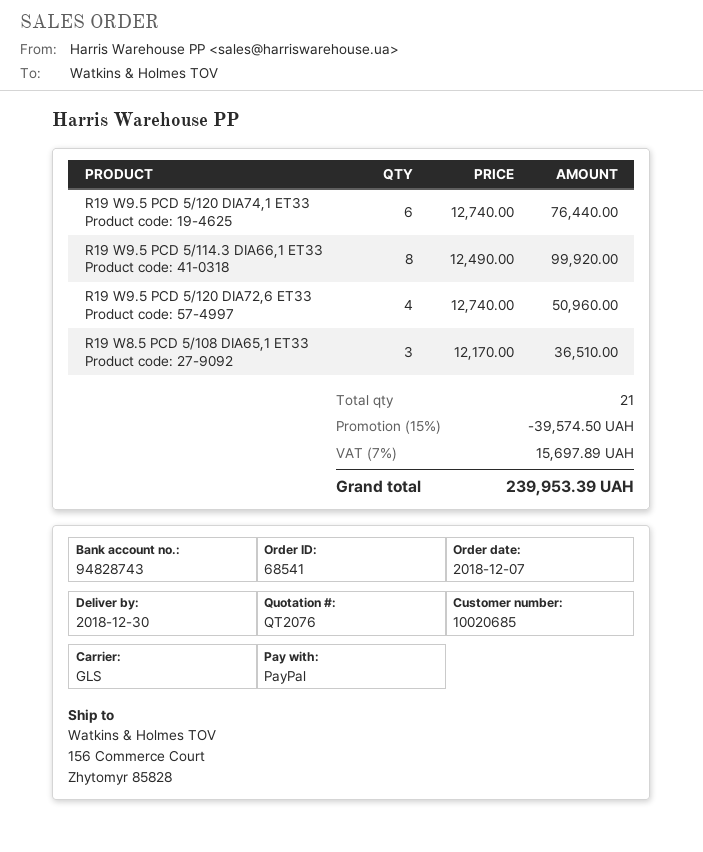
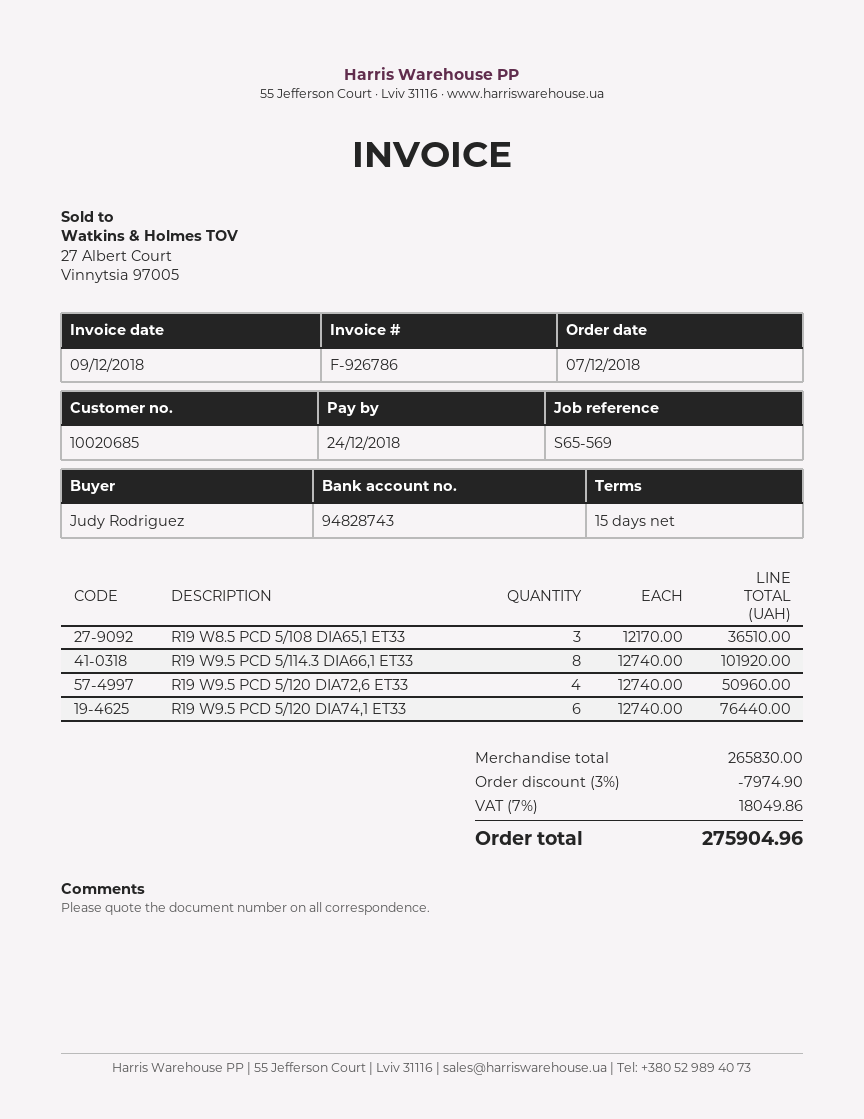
R19 W9.5 PCD 5/114.3 DIA66,1 ET33: 8 x 12490.00 = 99920.00 -> 8 x 12740.00 = 101920.00
discount: 15% = 39574.50 -> 3% = 7974.90
tax: 7% = 15697.89 -> 7% = 18049.86
total: 239953.39 -> 275904.96

